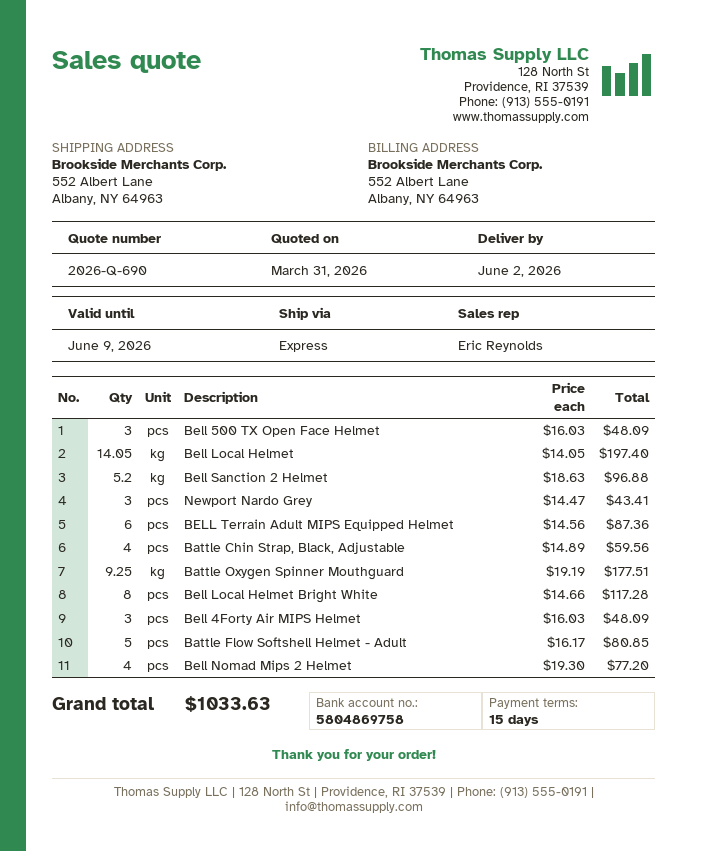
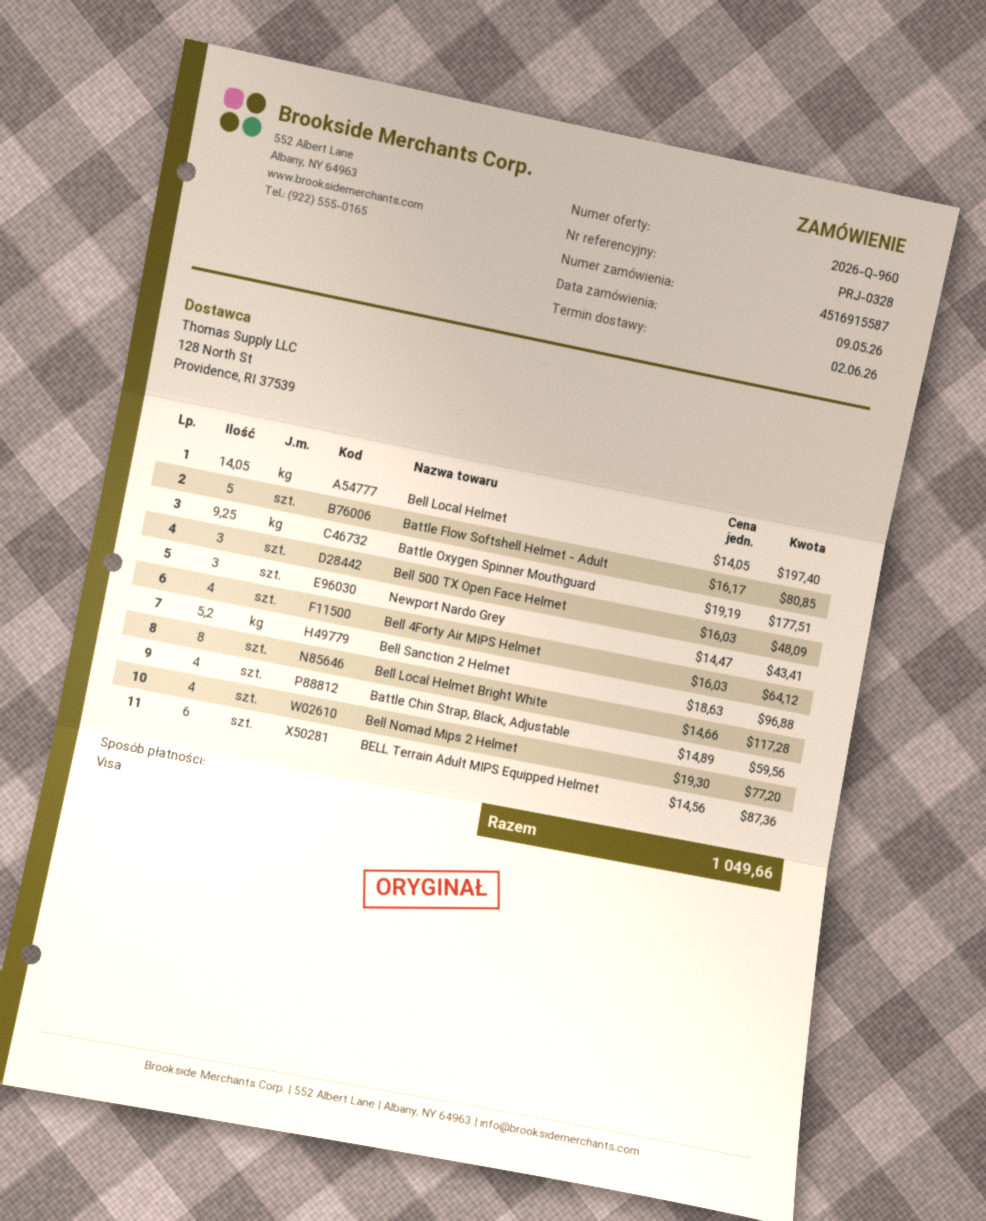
quote number: 2026-Q-690 -> 2026-Q-960
Bell 4Forty Air MIPS Helmet: 3 x 16.03 = 48.09 -> 4 x 16.03 = 64.12
total: 1033.63 -> 1049.66

